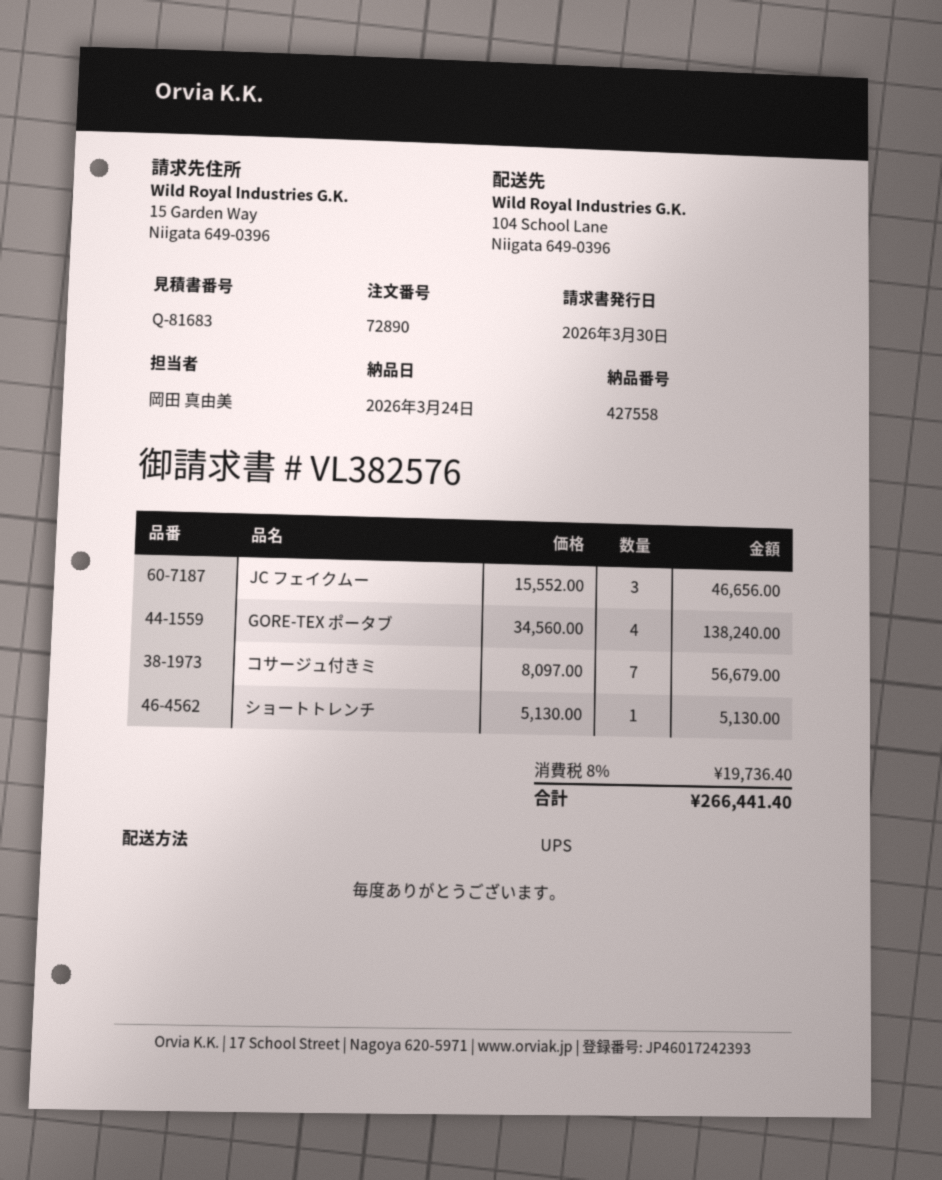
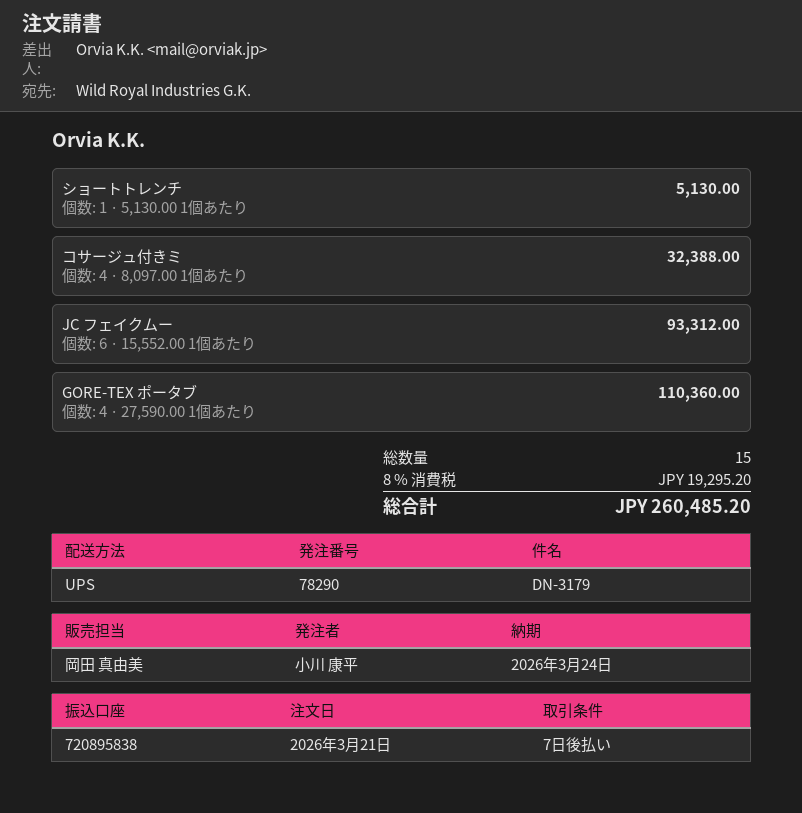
order number: 72890 -> 78290
JC フェイクムー: 3 x 15552.00 = 46656.00 -> 6 x 15552.00 = 93312.00
GORE-TEX ポータブ: 4 x 34560.00 = 138240.00 -> 4 x 27590.00 = 110360.00
コサージュ付きミ: 7 x 8097.00 = 56679.00 -> 4 x 8097.00 = 32388.00
tax: 8% = 19736.40 -> 8% = 19295.20
total: 266441.40 -> 260485.20

